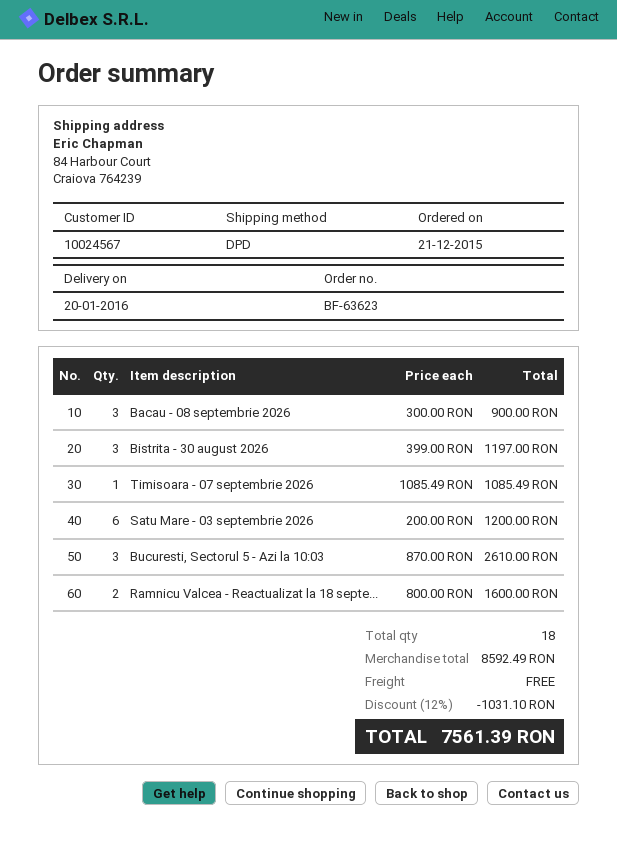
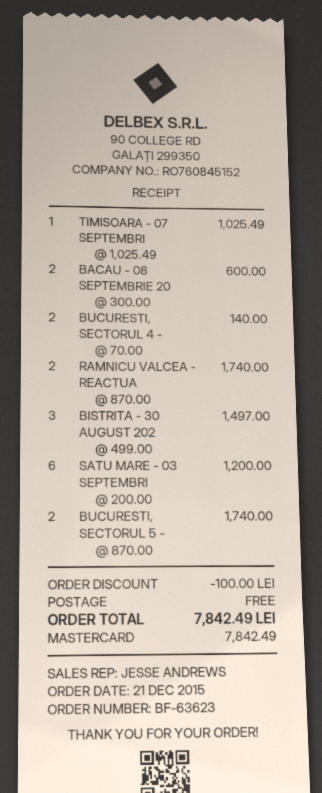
Bacau - 08 septembrie 2026: 3 x 300.00 = 900.00 -> 2 x 300.00 = 600.00
Bistrita - 30 august 2026: 3 x 399.00 = 1197.00 -> 3 x 499.00 = 1497.00
Timisoara - 07 septembrie 2026: 1 x 1085.49 = 1085.49 -> 1 x 1025.49 = 1025.49
Bucuresti, Sectorul 5 - Azi la 10:03: 3 x 870.00 = 2610.00 -> 2 x 870.00 = 1740.00
Ramnicu Valcea - Reactualizat la 18 septe...: 2 x 800.00 = 1600.00 -> 2 x 870.00 = 1740.00
BUCURESTI, SECTORUL 4 -: none -> 2 x 70.00 = 140.00
discount: 1031.10 -> 100.00
total: 7561.39 -> 7842.49

